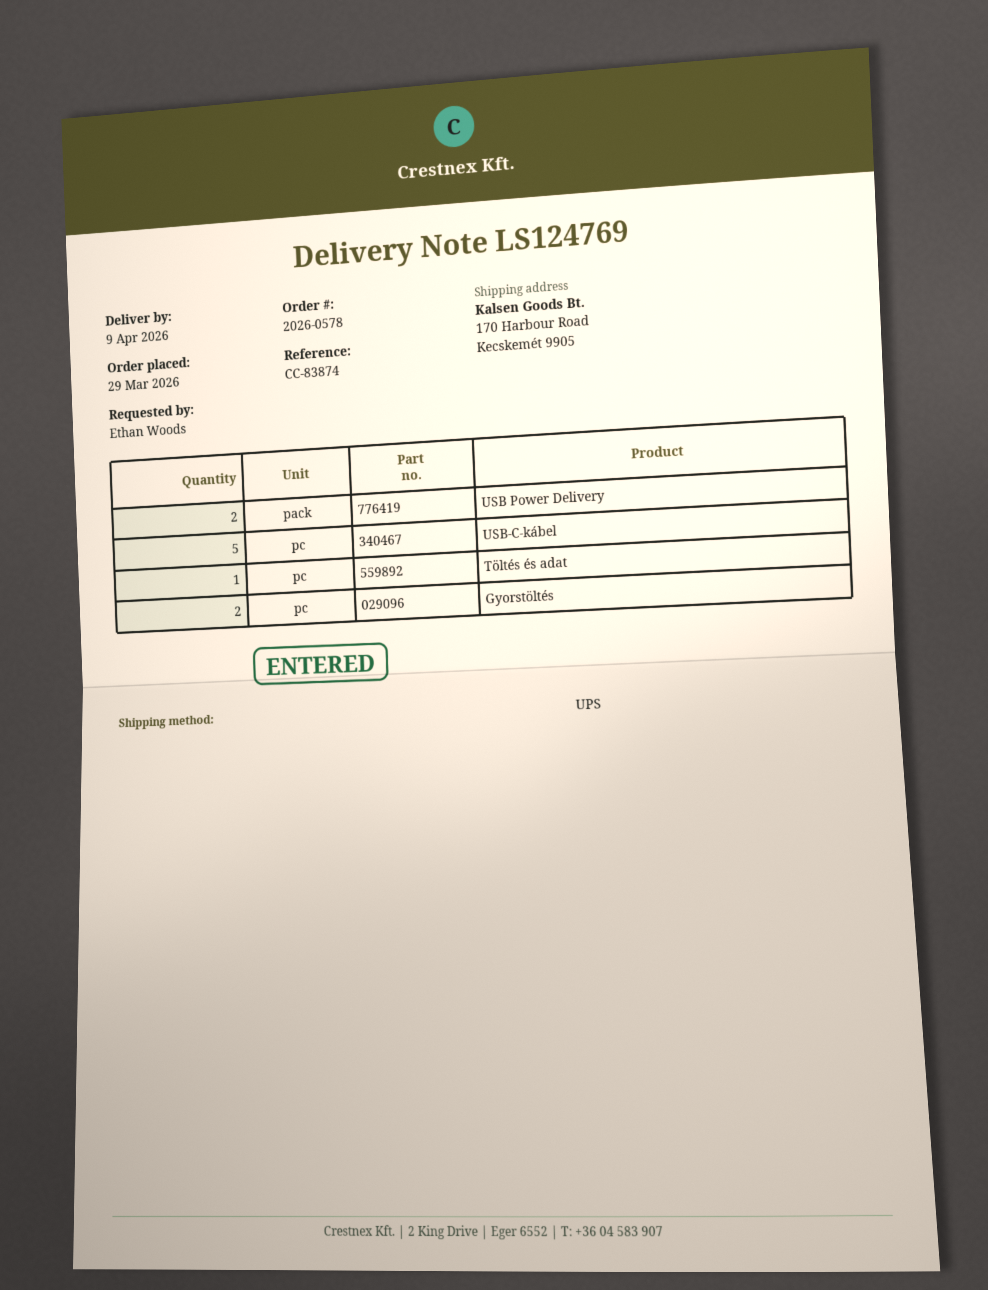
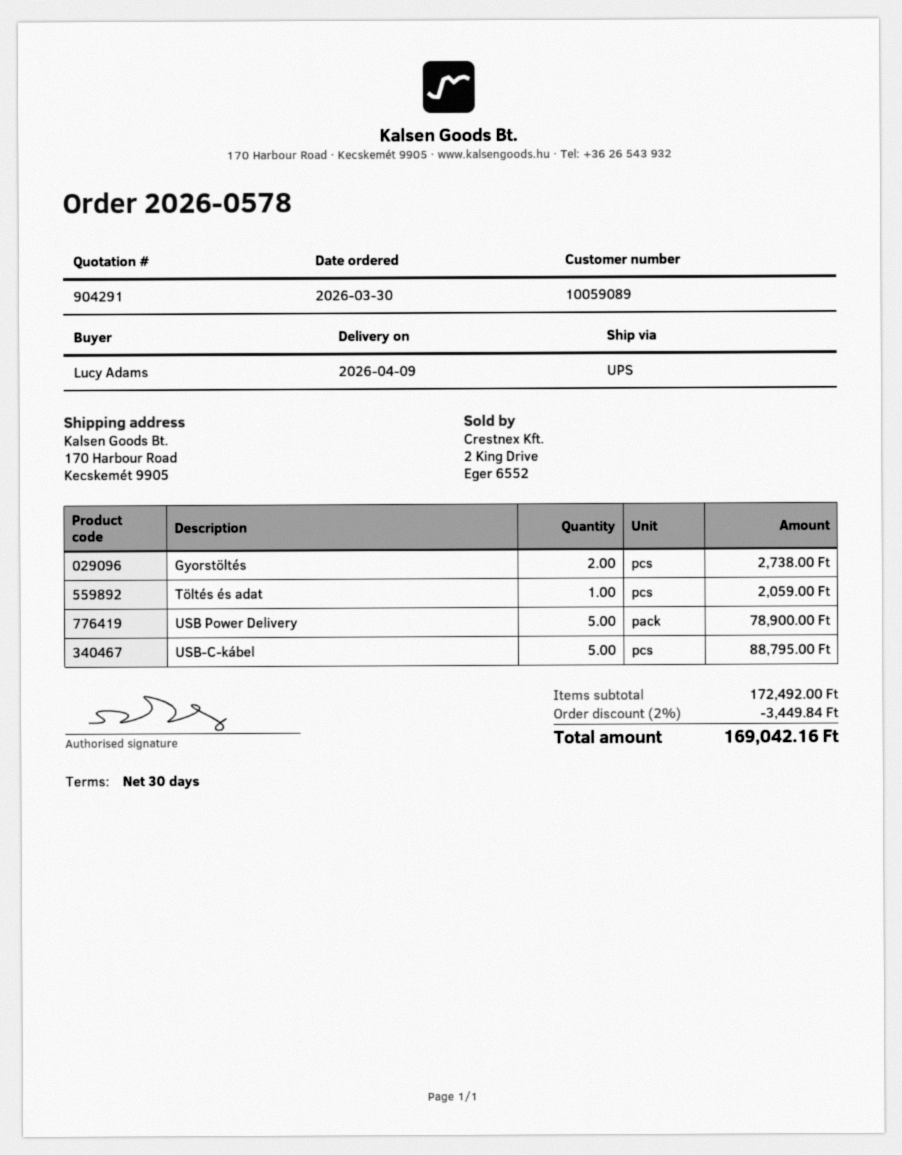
order date: 2026-03-29 -> 2026-03-30
ordered by: Ethan Woods -> Lucy Adams
USB Power Delivery: 2 -> 5

